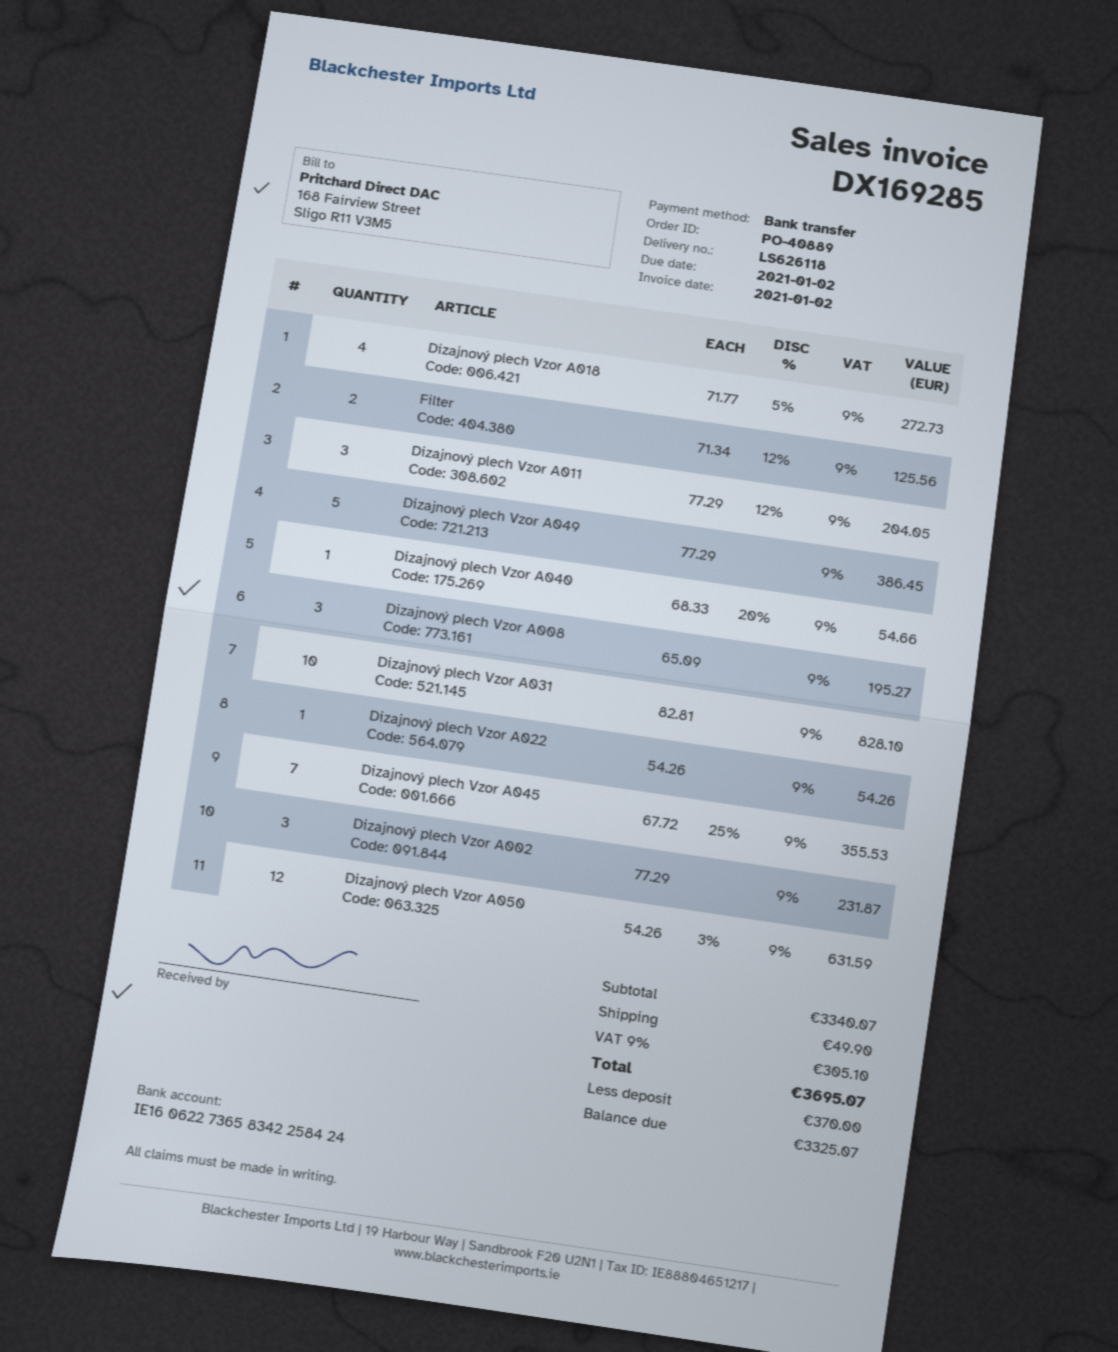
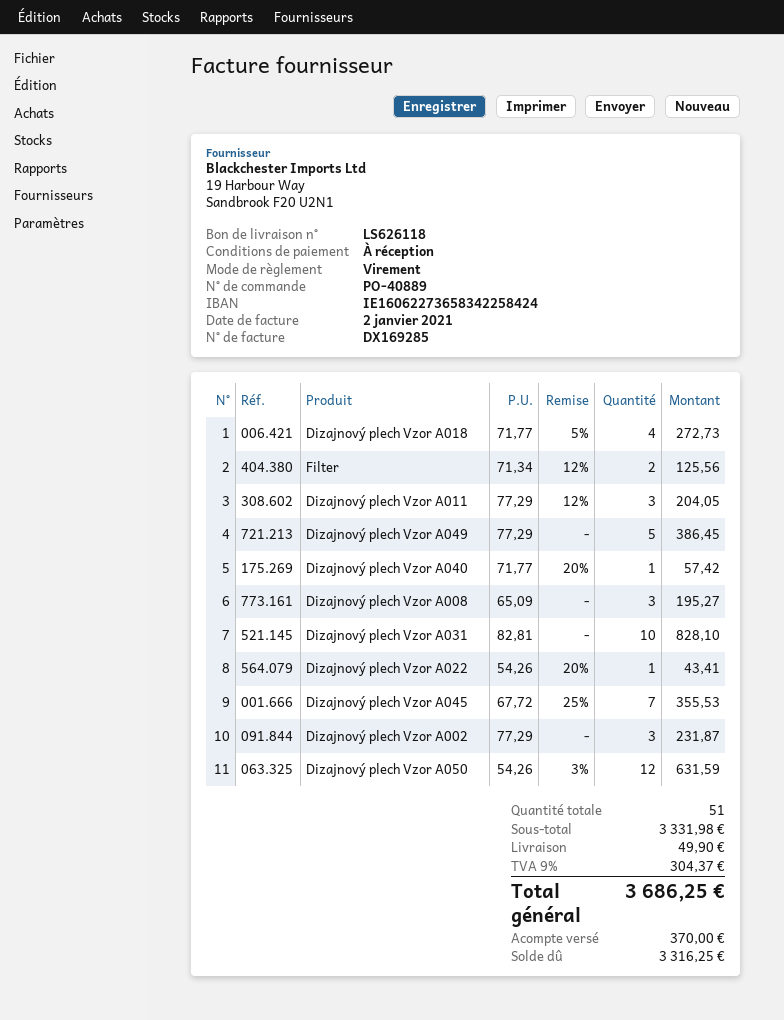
Dizajnový plech Vzor A040: 1 x 68.33 - 20% = 54.66 -> 1 x 71.77 - 20% = 57.42
Dizajnový plech Vzor A022: 1 x 54.26 = 54.26 -> 1 x 54.26 - 20% = 43.41
subtotal: 3340.07 -> 3331.98
tax: 9% = 305.10 -> 9% = 304.37
total: 3695.07 -> 3686.25
balance: 3325.07 -> 3316.25

